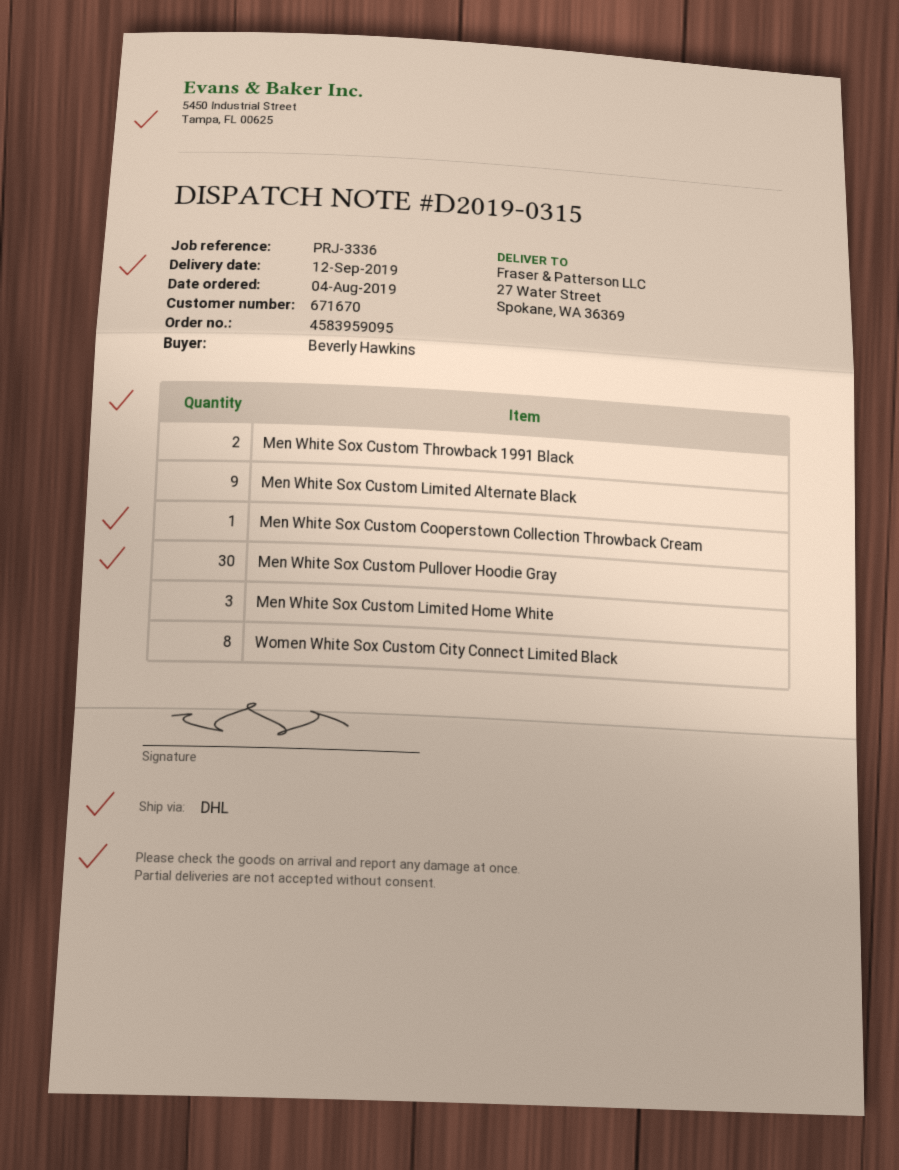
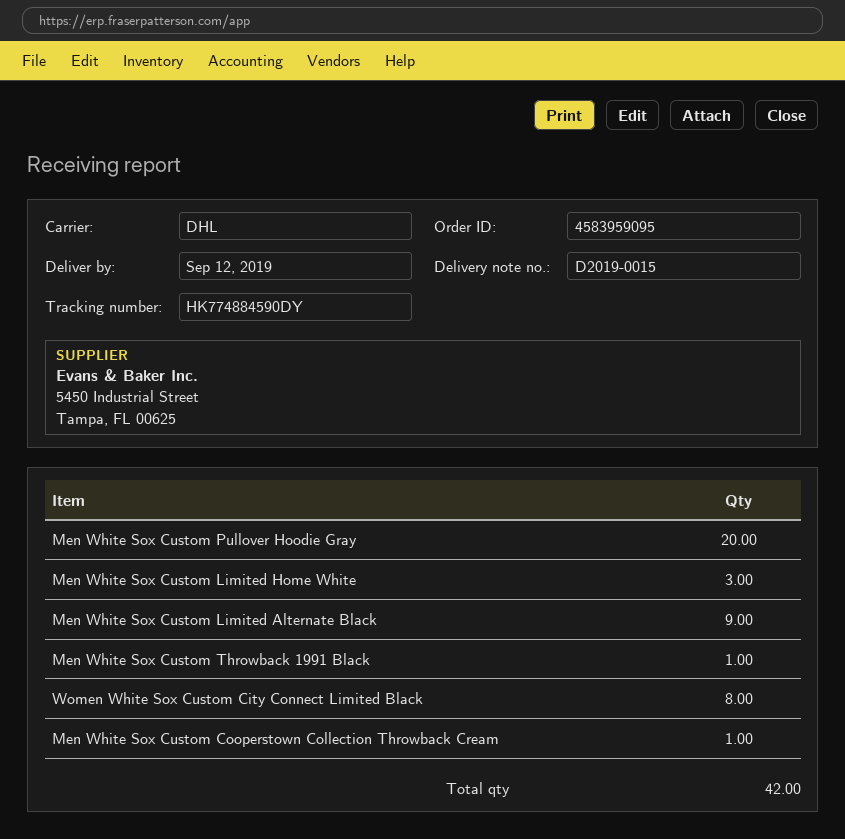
delivery note number: D2019-0315 -> D2019-0015
Men White Sox Custom Throwback 1991 Black: 2 -> 1
Men White Sox Custom Pullover Hoodie Gray: 30 -> 20

